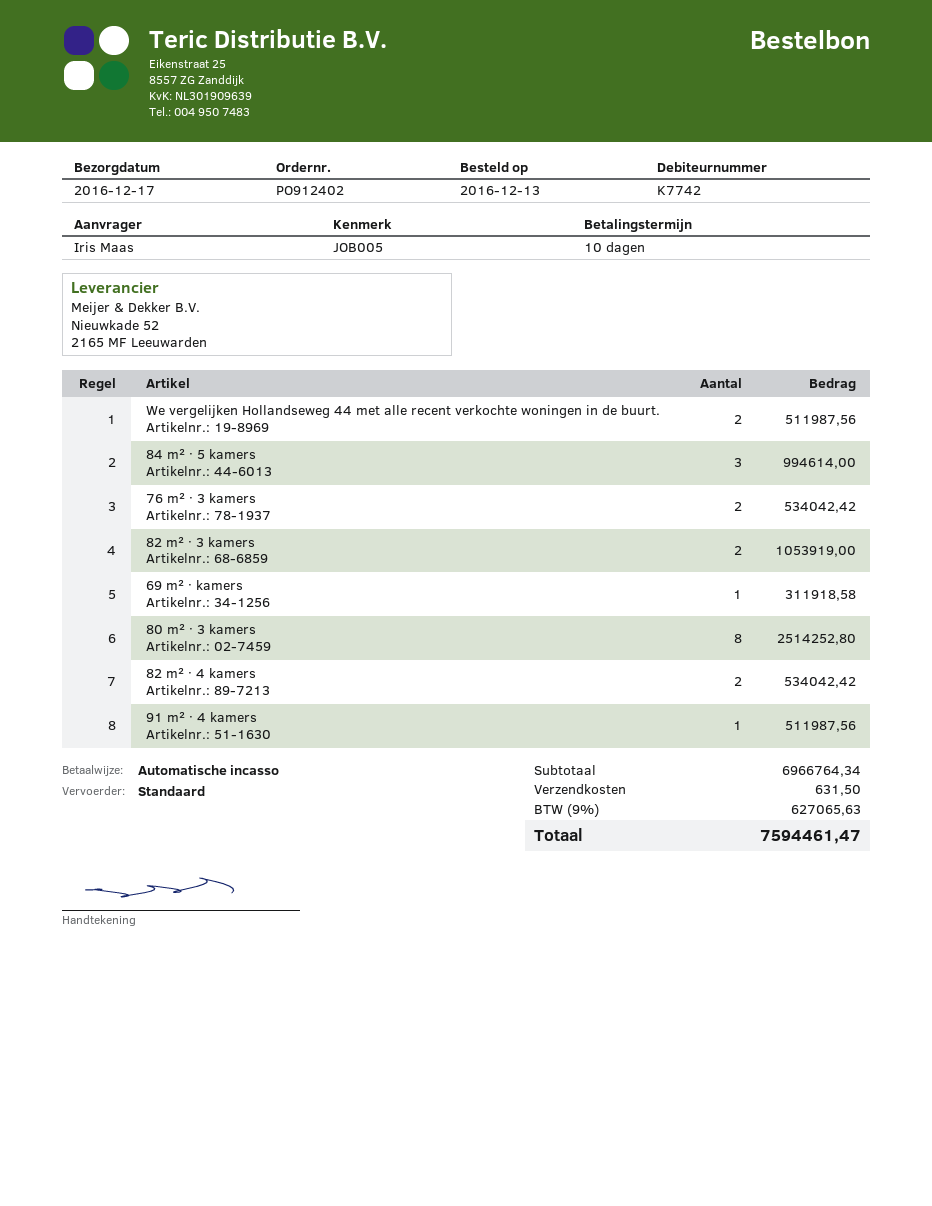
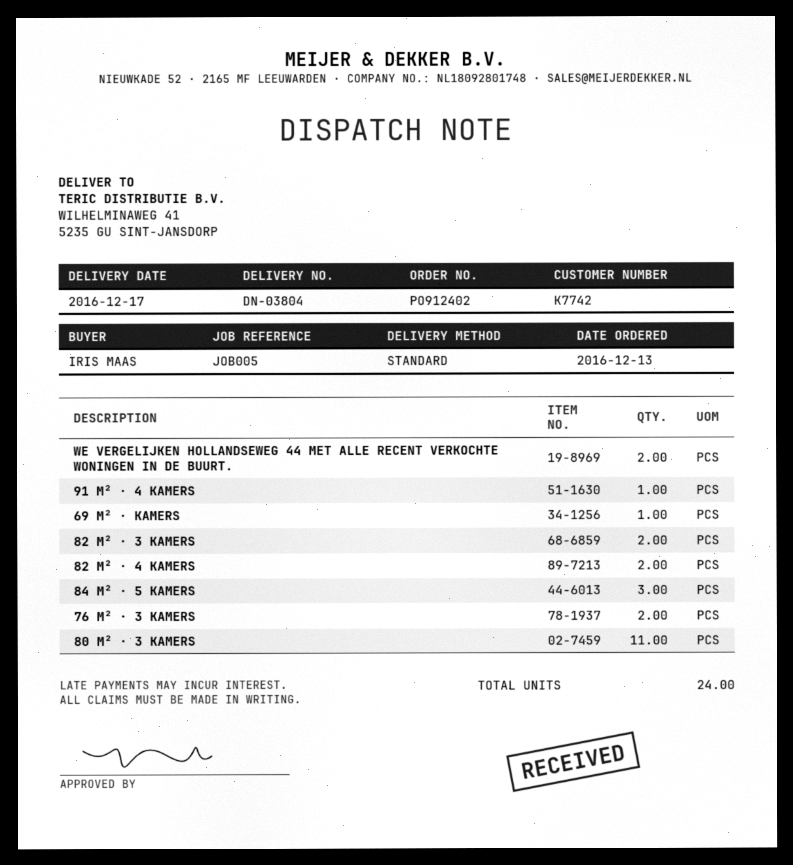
80 m² · 3 kamers: 8 -> 11

